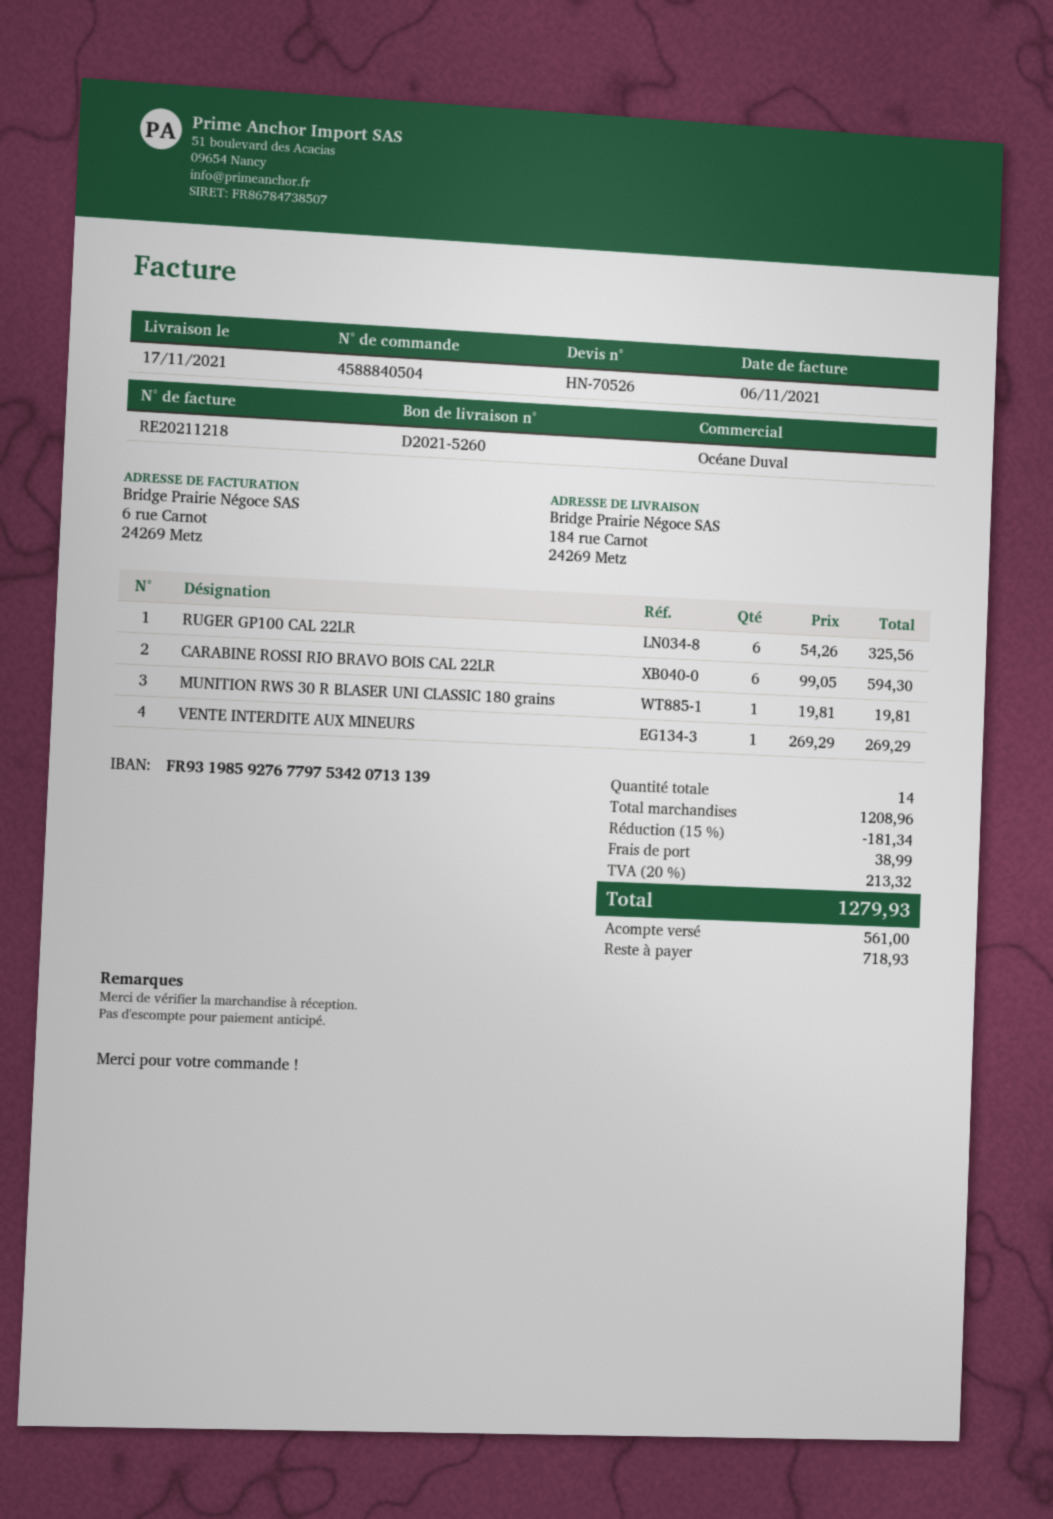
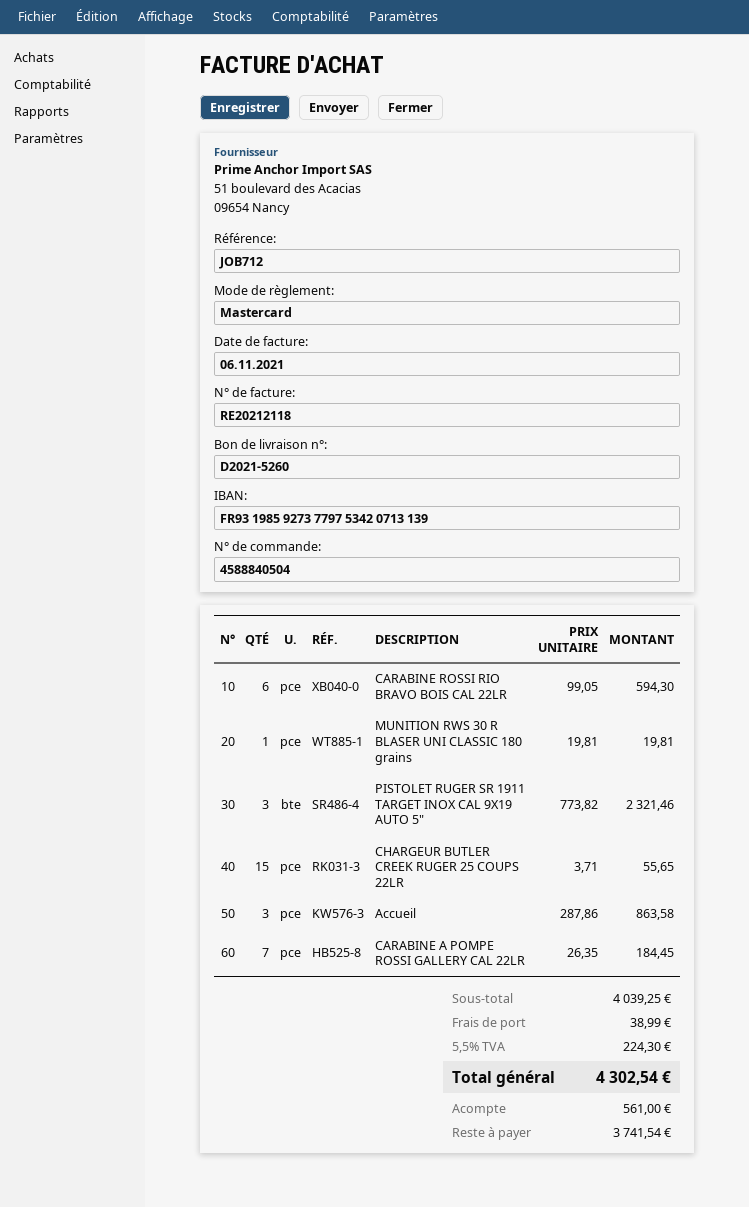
invoice number: RE20211218 -> RE20212118
bank account: FR9319859276779753420713139 -> FR9319859273779753420713139
RUGER GP100 CAL 22LR: 6 x 54.26 = 325.56 -> none
VENTE INTERDITE AUX MINEURS: 1 x 269.29 = 269.29 -> none
PISTOLET RUGER SR 1911 TARGET INOX CAL 9X19 AUTO 5": none -> 3 x 773.82 = 2321.46
CHARGEUR BUTLER CREEK RUGER 25 COUPS 22LR: none -> 15 x 3.71 = 55.65
Accueil: none -> 3 x 287.86 = 863.58
CARABINE A POMPE ROSSI GALLERY CAL 22LR: none -> 7 x 26.35 = 184.45
subtotal: 1208.96 -> 4039.25
discount: 15% = 181.34 -> none
tax: 20% = 213.32 -> 5.5% = 224.30
total: 1279.93 -> 4302.54
balance: 718.93 -> 3741.54

